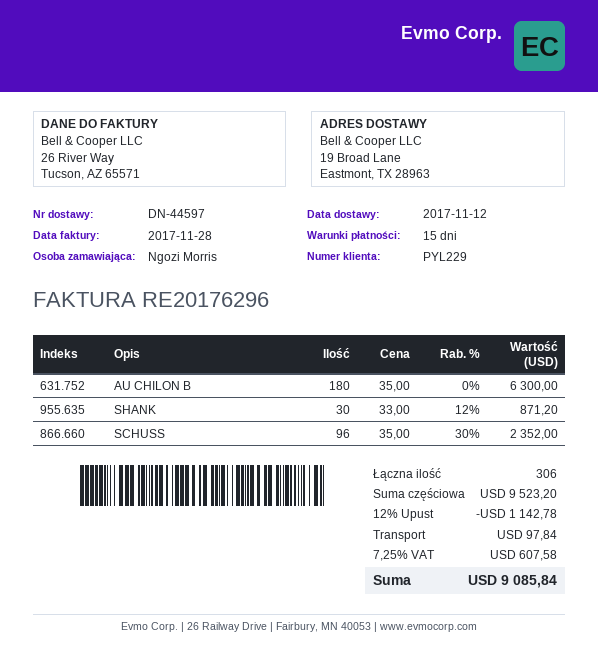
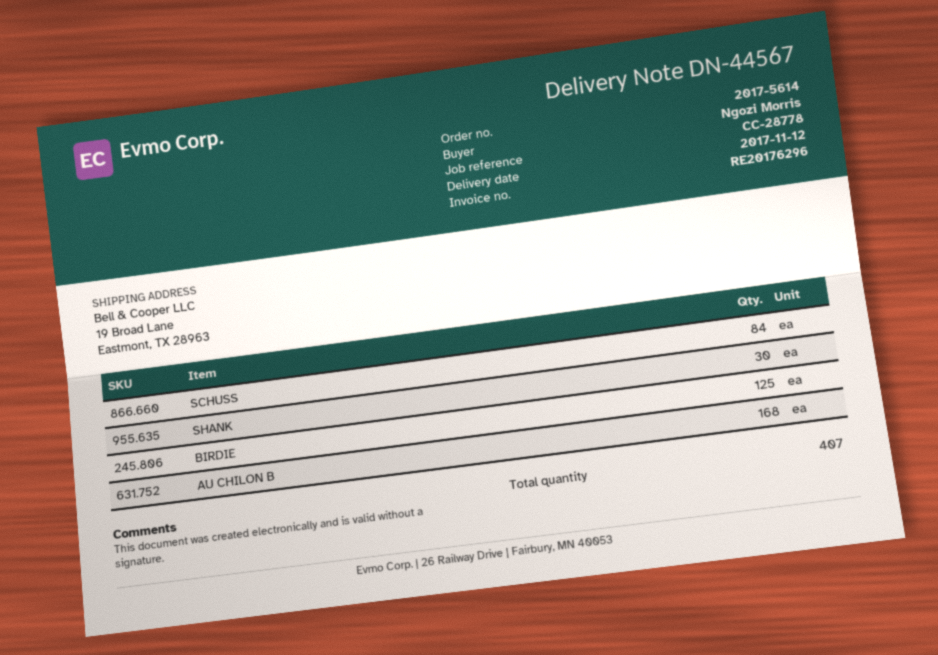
delivery note number: DN-44597 -> DN-44567
AU CHILON B: 180 -> 168
SCHUSS: 96 -> 84
BIRDIE: none -> 125
total quantity: 306 -> 407

